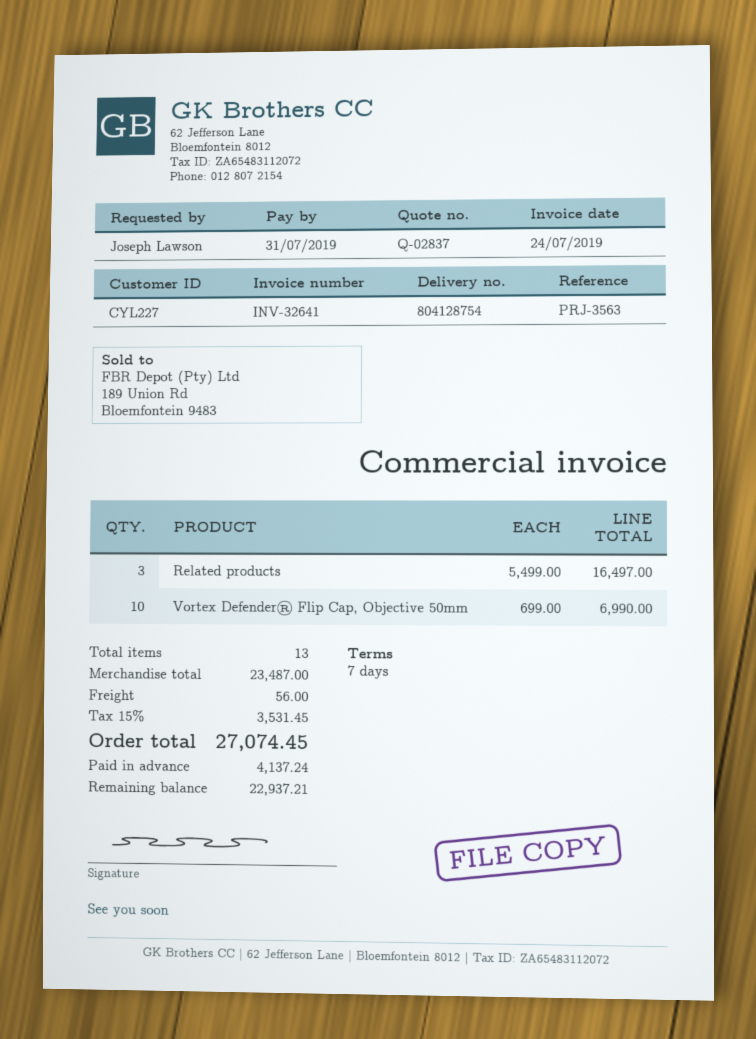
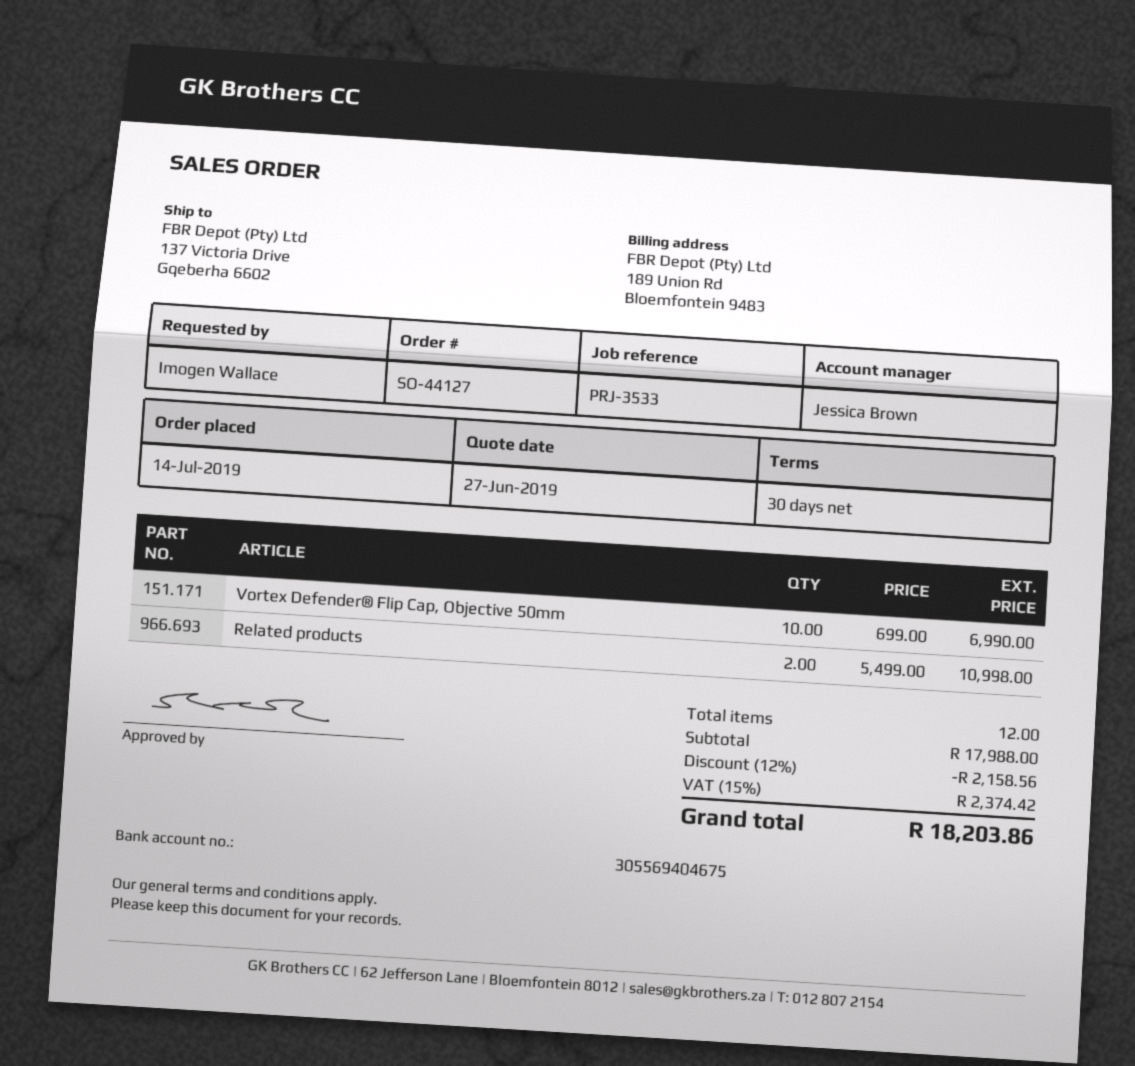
payment terms: 7 days -> 30 days
reference: PRJ-3563 -> PRJ-3533
ordered by: Joseph Lawson -> Imogen Wallace
Related products: 3 x 5499.00 = 16497.00 -> 2 x 5499.00 = 10998.00
total quantity: 13 -> 12
subtotal: 23487.00 -> 17988.00
discount: none -> 12% = 2158.56
shipping: 56.00 -> none
tax: 15% = 3531.45 -> 15% = 2374.42
total: 27074.45 -> 18203.86

